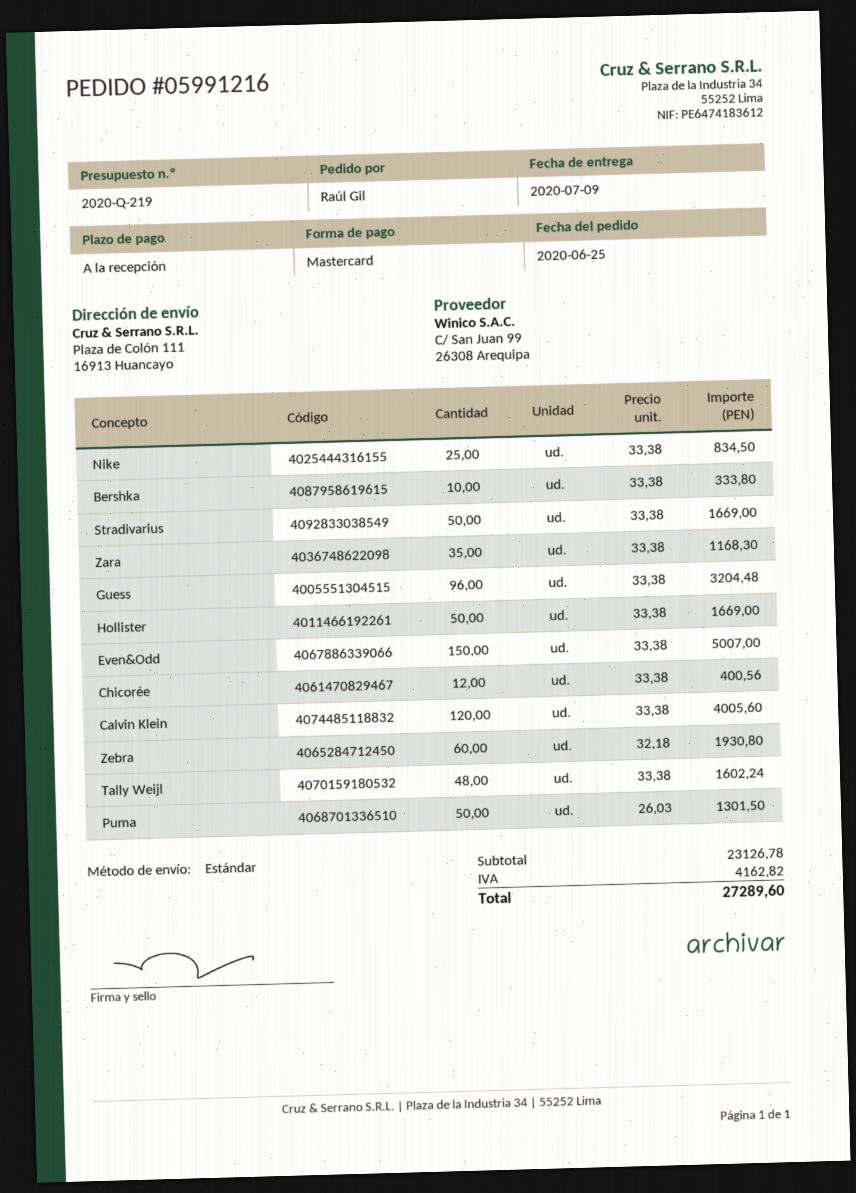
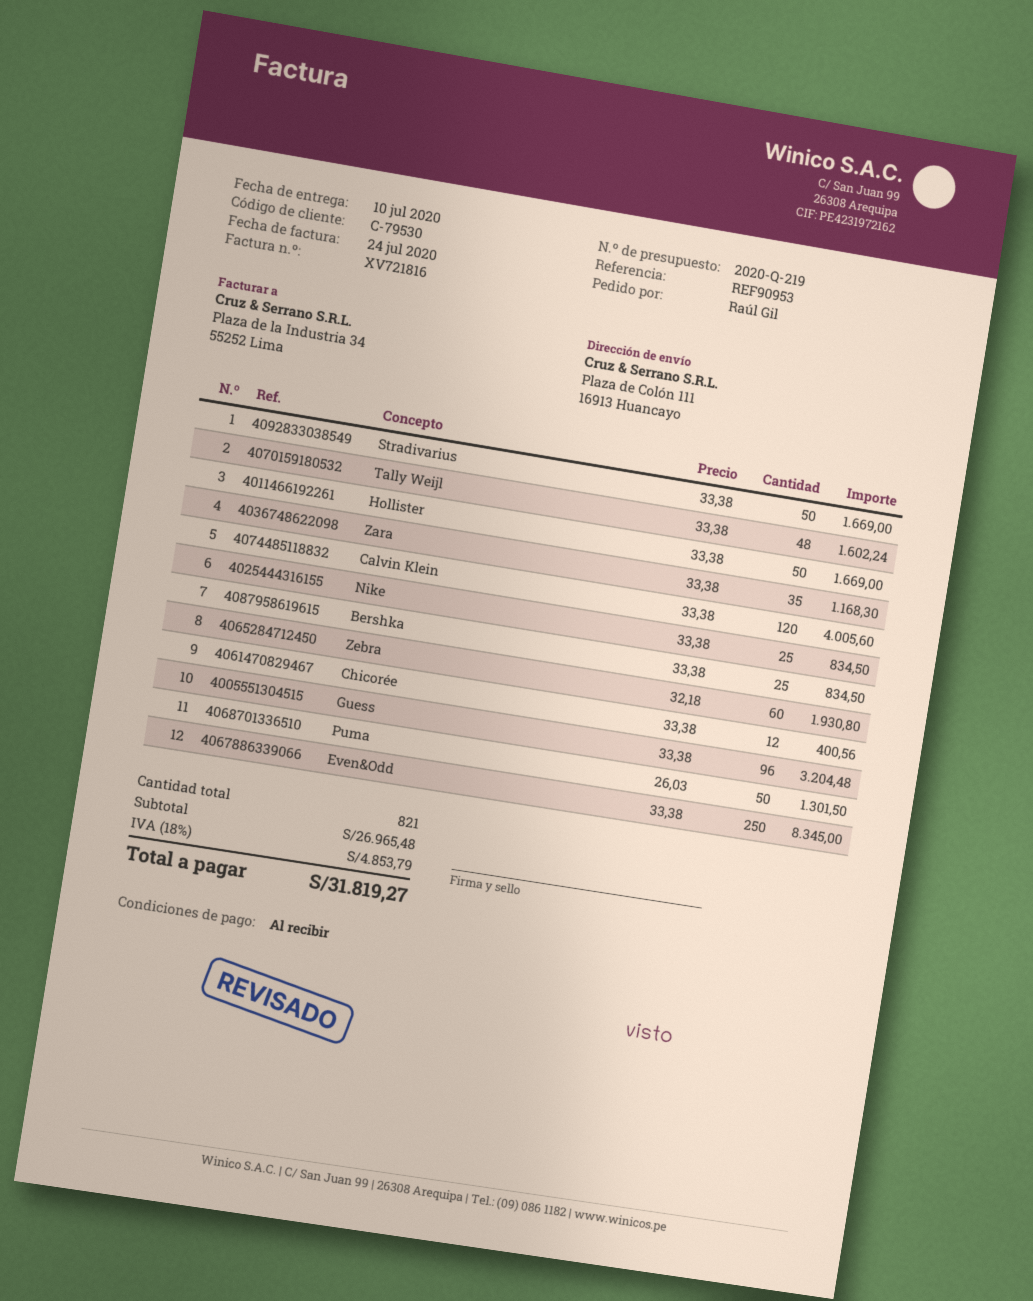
delivery date: 2020-07-09 -> 2020-07-10
Bershka: 10 x 33.38 = 333.80 -> 25 x 33.38 = 834.50
Even&Odd: 150 x 33.38 = 5007.00 -> 250 x 33.38 = 8345.00
subtotal: 23126.78 -> 26965.48
tax: 4162.82 -> 4853.79
total: 27289.60 -> 31819.27

